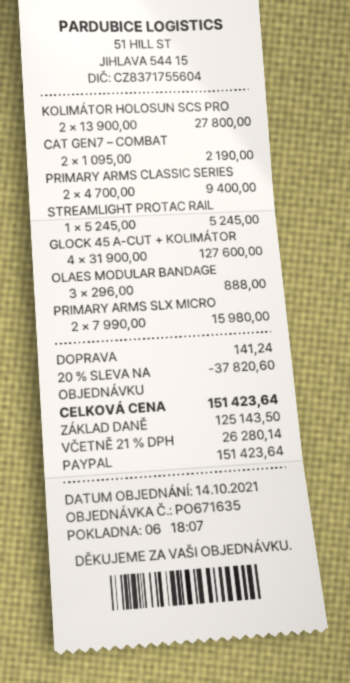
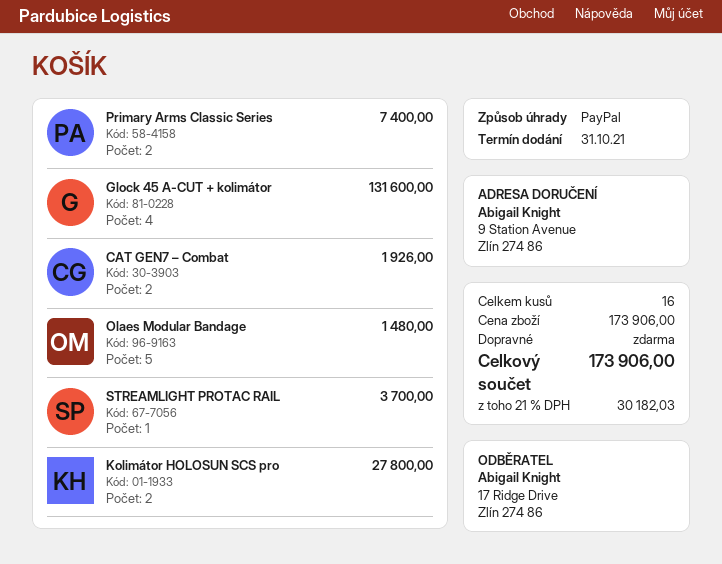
CAT GEN7 – COMBAT: 2 for 2190.00 -> 2 for 1926.00
PRIMARY ARMS CLASSIC SERIES: 2 for 9400.00 -> 2 for 7400.00
STREAMLIGHT PROTAC RAIL: 1 for 5245.00 -> 1 for 3700.00
GLOCK 45 A-CUT + KOLIMÁTOR: 4 for 127600.00 -> 4 for 131600.00
OLAES MODULAR BANDAGE: 3 for 888.00 -> 5 for 1480.00
PRIMARY ARMS SLX MICRO: 2 for 15980.00 -> none
discount: 20% = 37820.60 -> none
shipping: 141.24 -> 0.00
tax: 21% = 26280.14 -> 21% = 30182.03
total: 151423.64 -> 173906.00

